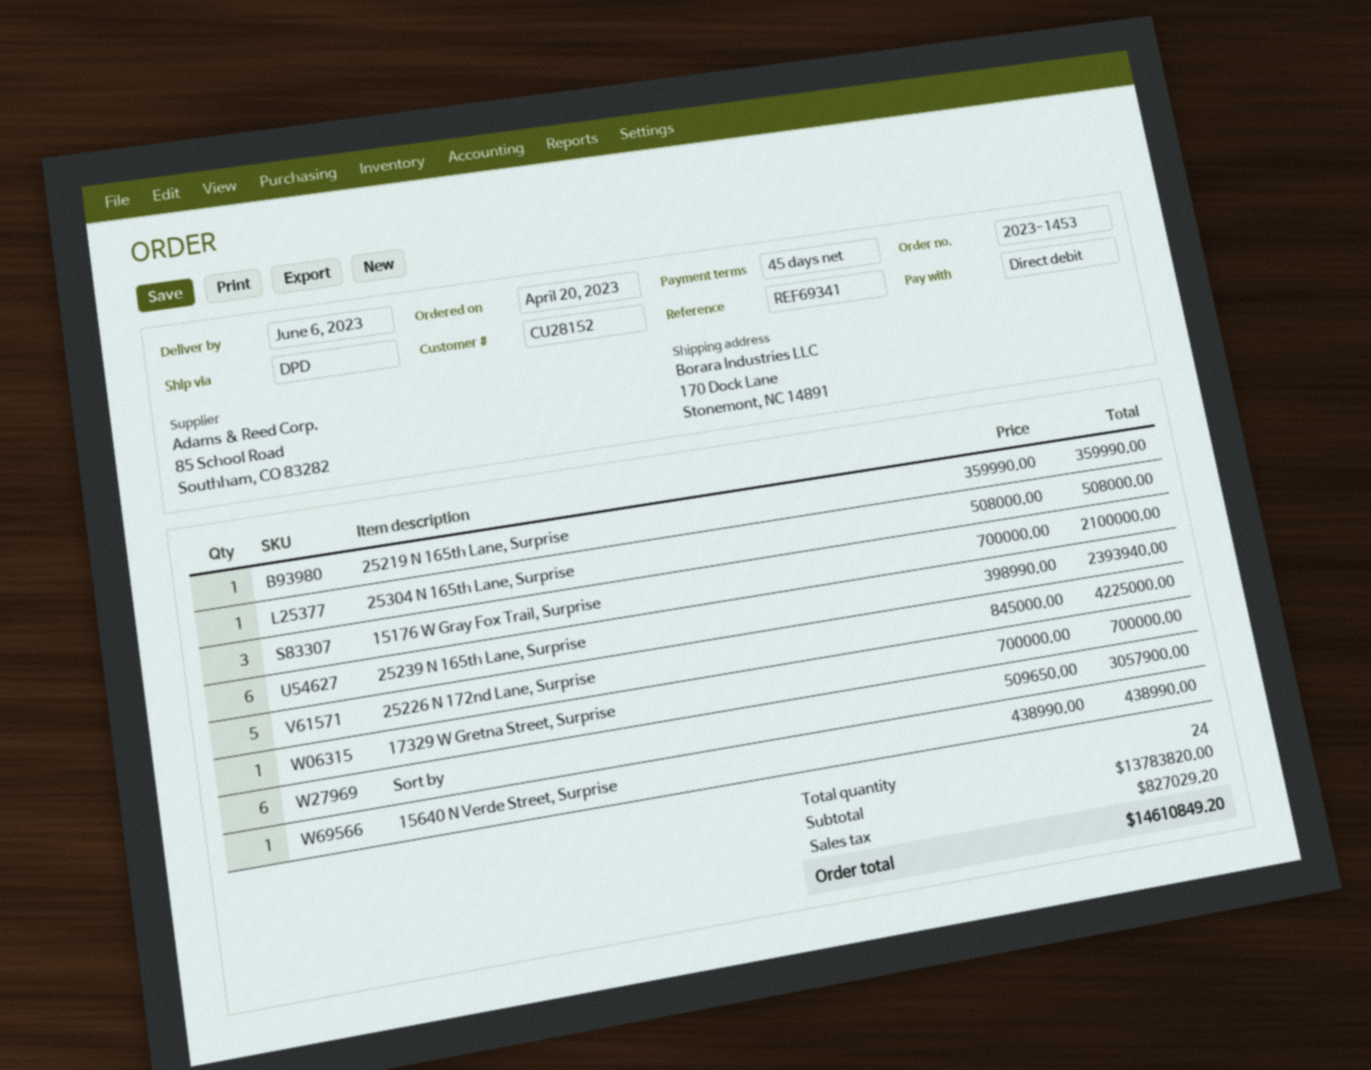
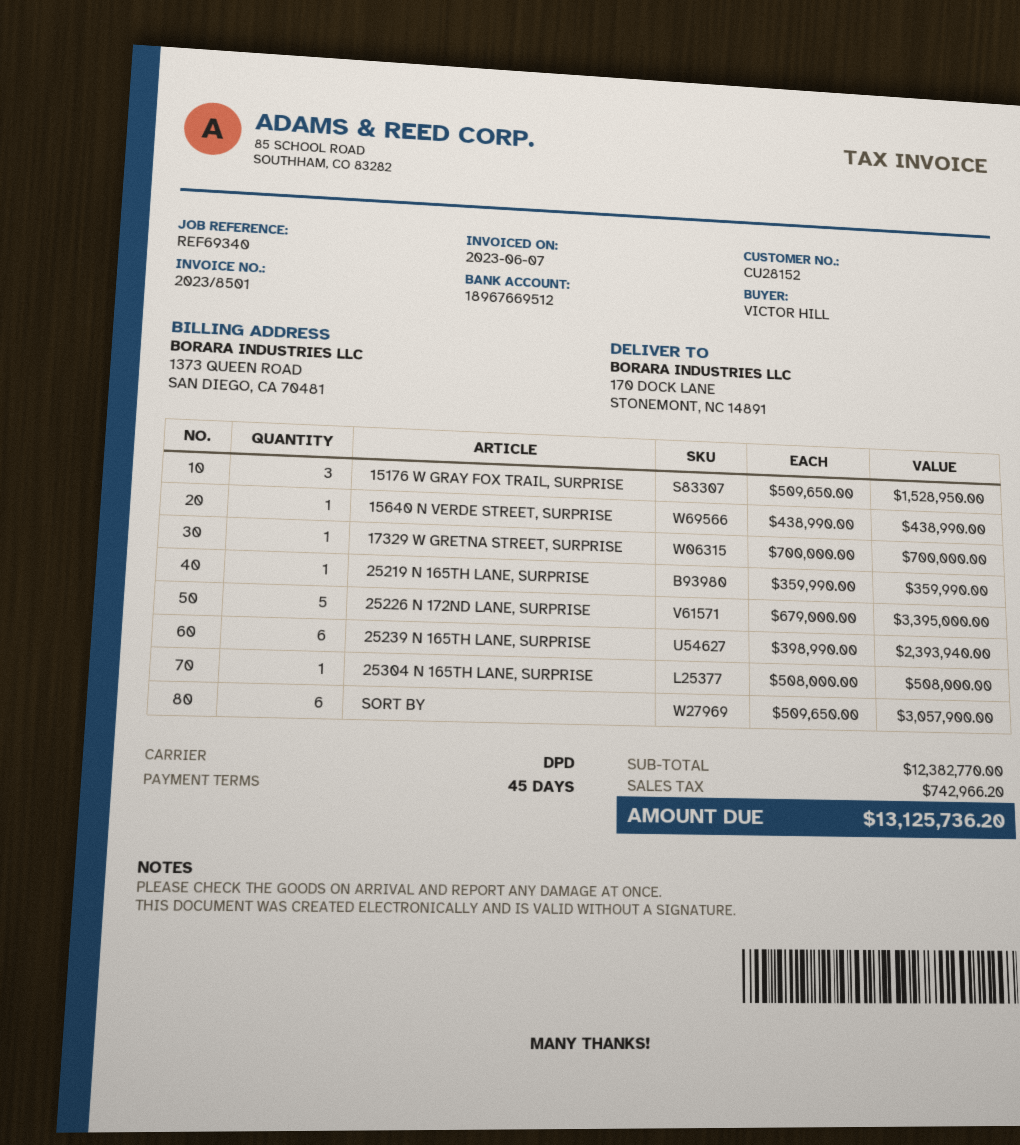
reference: REF69341 -> REF69340
15176 W Gray Fox Trail, Surprise: 3 x 700000.00 = 2100000.00 -> 3 x 509650.00 = 1528950.00
25226 N 172nd Lane, Surprise: 5 x 845000.00 = 4225000.00 -> 5 x 679000.00 = 3395000.00
subtotal: 13783820.00 -> 12382770.00
tax: 827029.20 -> 742966.20
total: 14610849.20 -> 13125736.20

